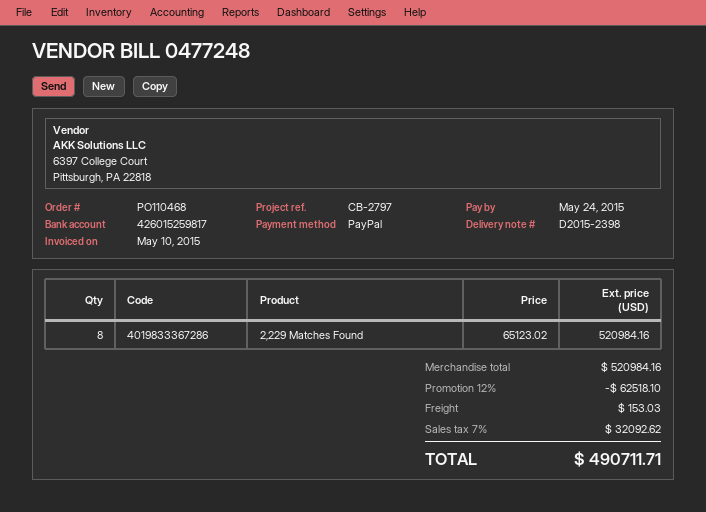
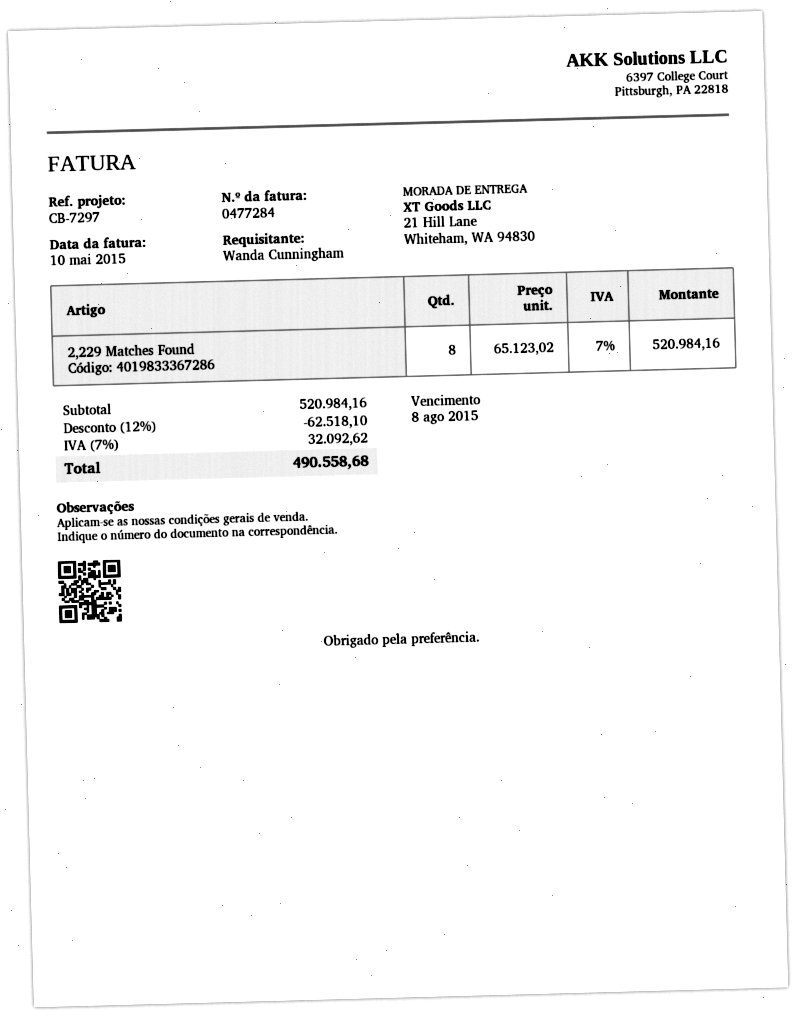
invoice number: 0477248 -> 0477284
due date: 2015-05-24 -> 2015-08-08
reference: CB-2797 -> CB-7297
shipping: 153.03 -> none
total: 490711.71 -> 490558.68

